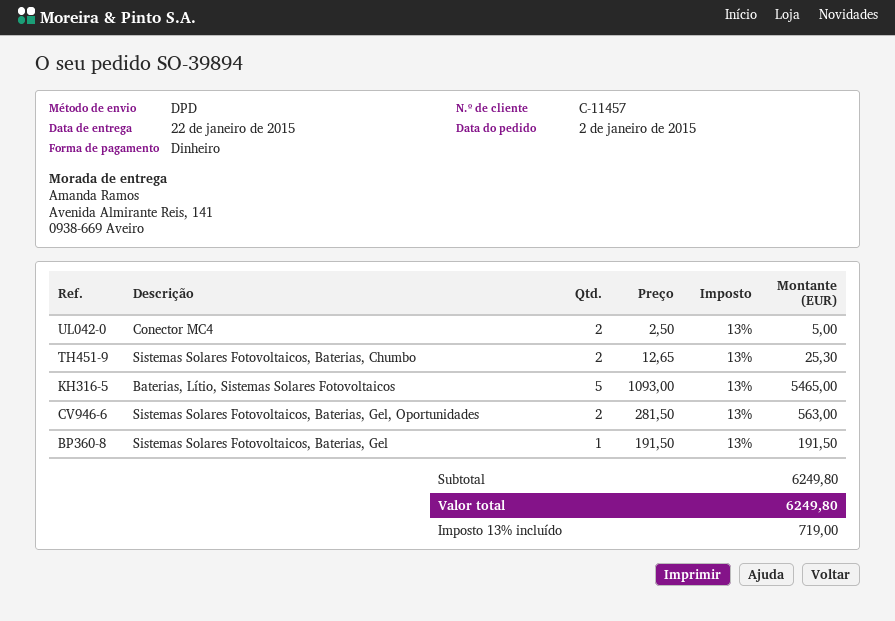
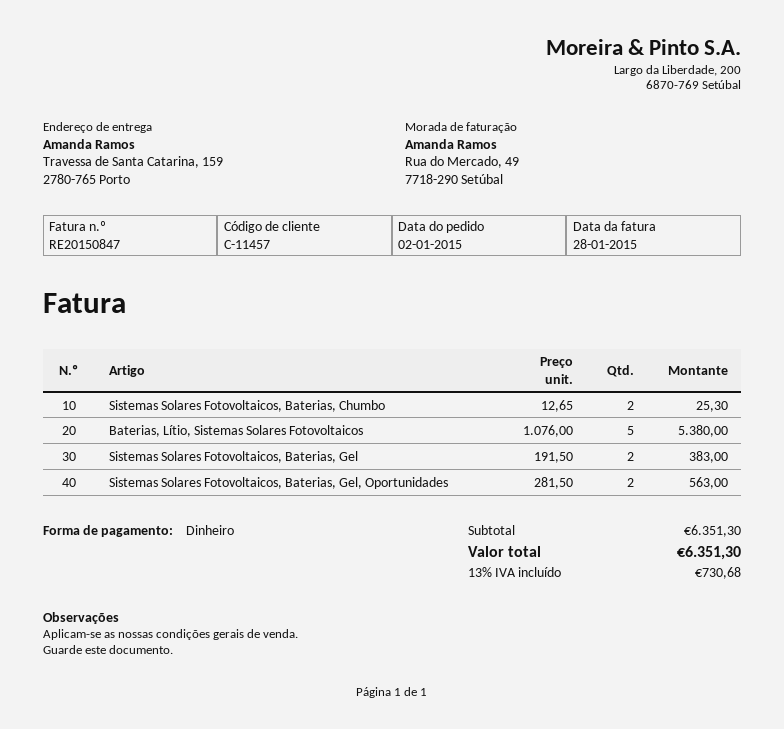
ship to: Avenida Almirante Reis, 141, 0938-669 Aveiro -> Travessa de Santa Catarina, 159, 2780-765 Porto
Conector MC4: 2 x 2.50 = 5.00 -> none
Baterias, Lítio, Sistemas Solares Fotovoltaicos: 5 x 1093.00 = 5465.00 -> 5 x 1076.00 = 5380.00
Sistemas Solares Fotovoltaicos, Baterias, Gel: 1 x 191.50 = 191.50 -> 2 x 191.50 = 383.00
subtotal: 6249.80 -> 6351.30
tax: 13% = 719.00 -> 13% = 730.68
total: 6249.80 -> 6351.30

